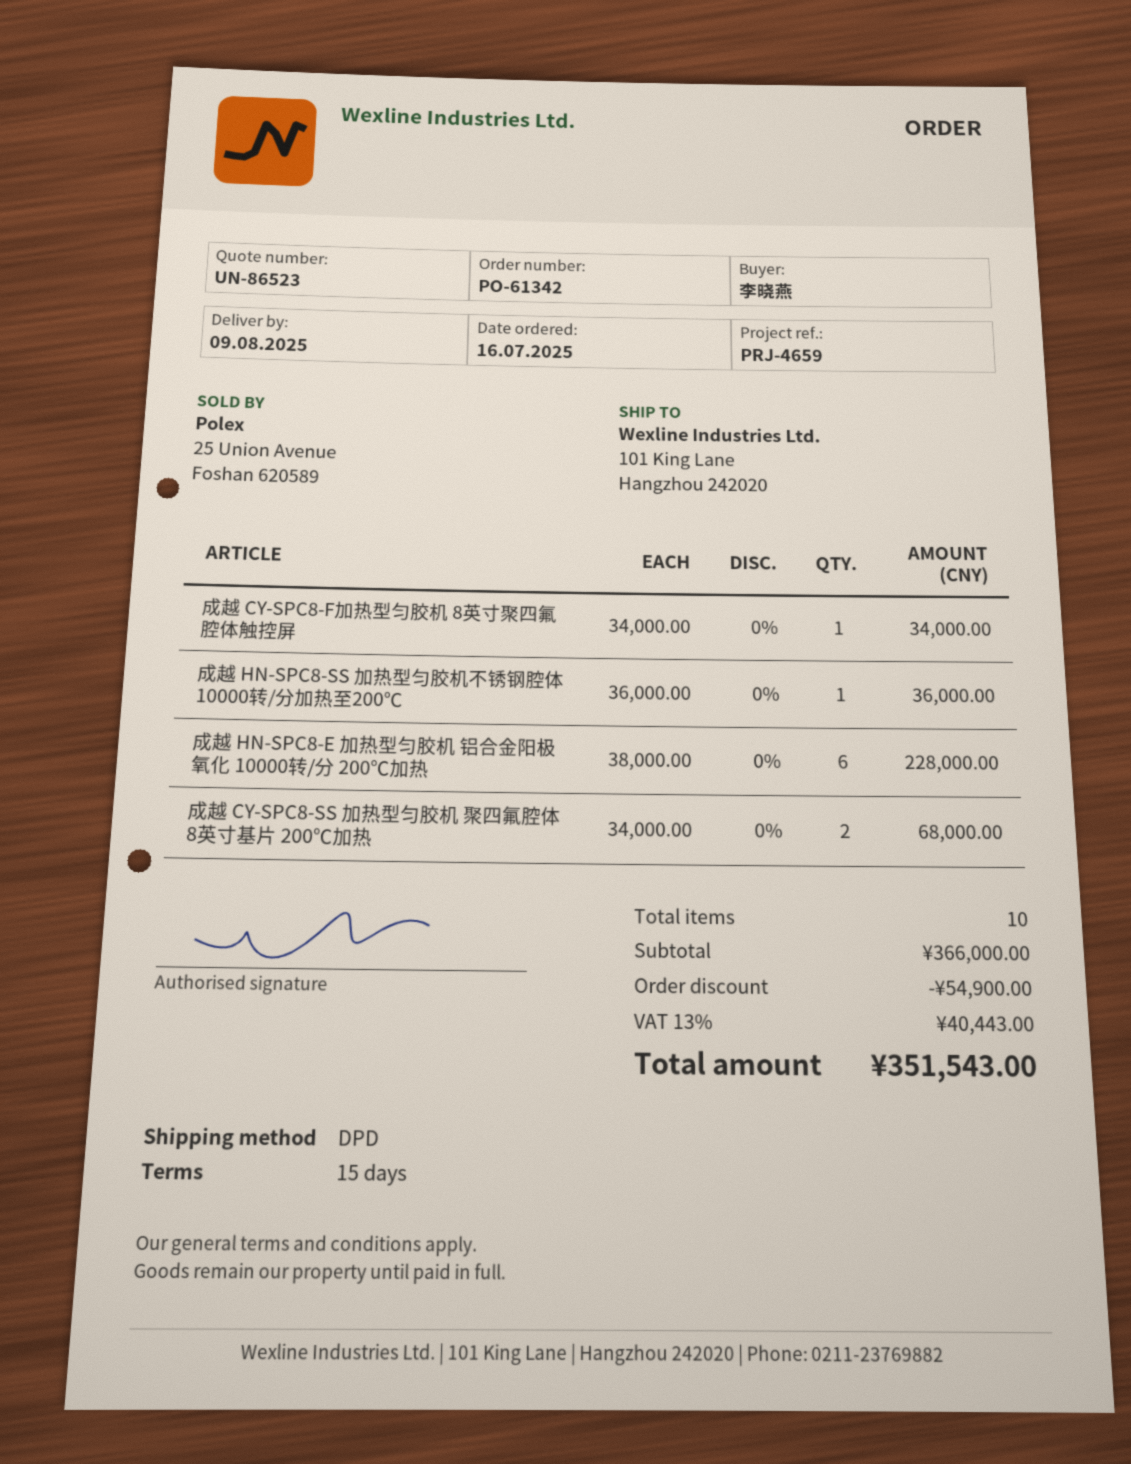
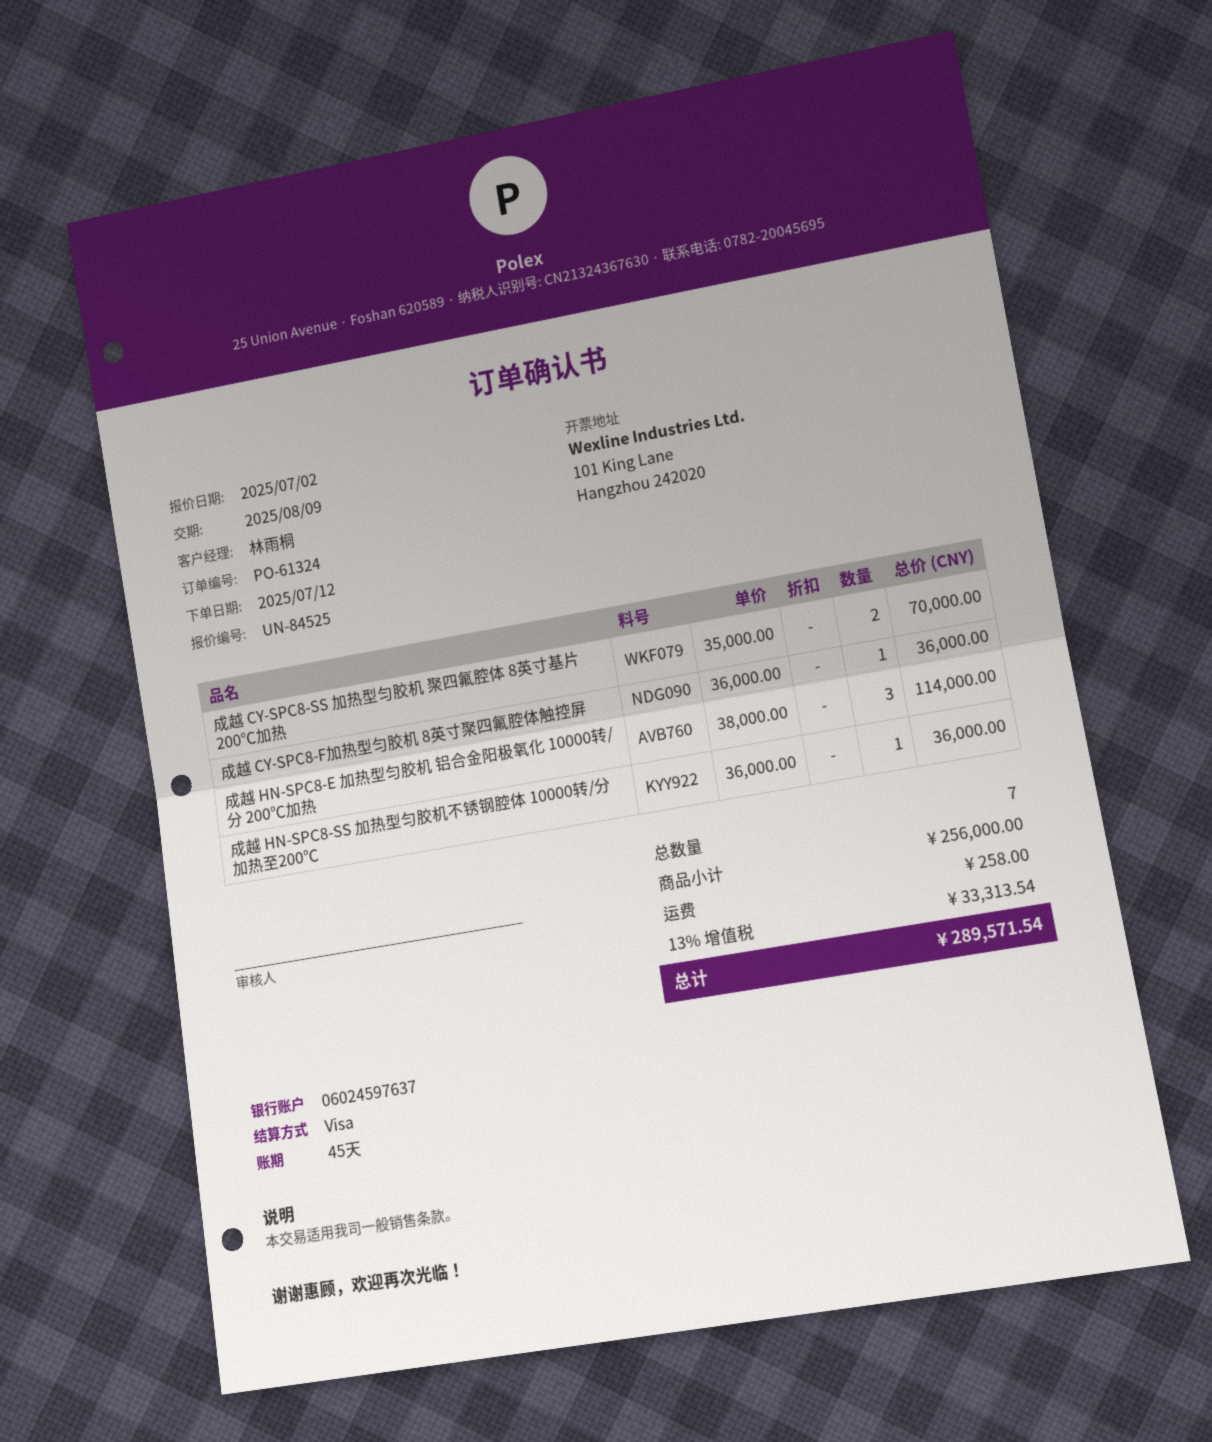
quote number: UN-86523 -> UN-84525
order number: PO-61342 -> PO-61324
order date: 2025-07-16 -> 2025-07-12
payment terms: 15 days -> 45 days
成越 CY-SPC8-F加热型匀胶机 8英寸聚四氟腔体触控屏: 1 x 34000.00 = 34000.00 -> 1 x 36000.00 = 36000.00
成越 HN-SPC8-E 加热型匀胶机 铝合金阳极氧化 10000转/分 200℃加热: 6 x 38000.00 = 228000.00 -> 3 x 38000.00 = 114000.00
成越 CY-SPC8-SS 加热型匀胶机 聚四氟腔体 8英寸基片 200℃加热: 2 x 34000.00 = 68000.00 -> 2 x 35000.00 = 70000.00
total quantity: 10 -> 7
subtotal: 366000.00 -> 256000.00
discount: 54900.00 -> none
shipping: none -> 258.00
tax: 13% = 40443.00 -> 13% = 33313.54
total: 351543.00 -> 289571.54

